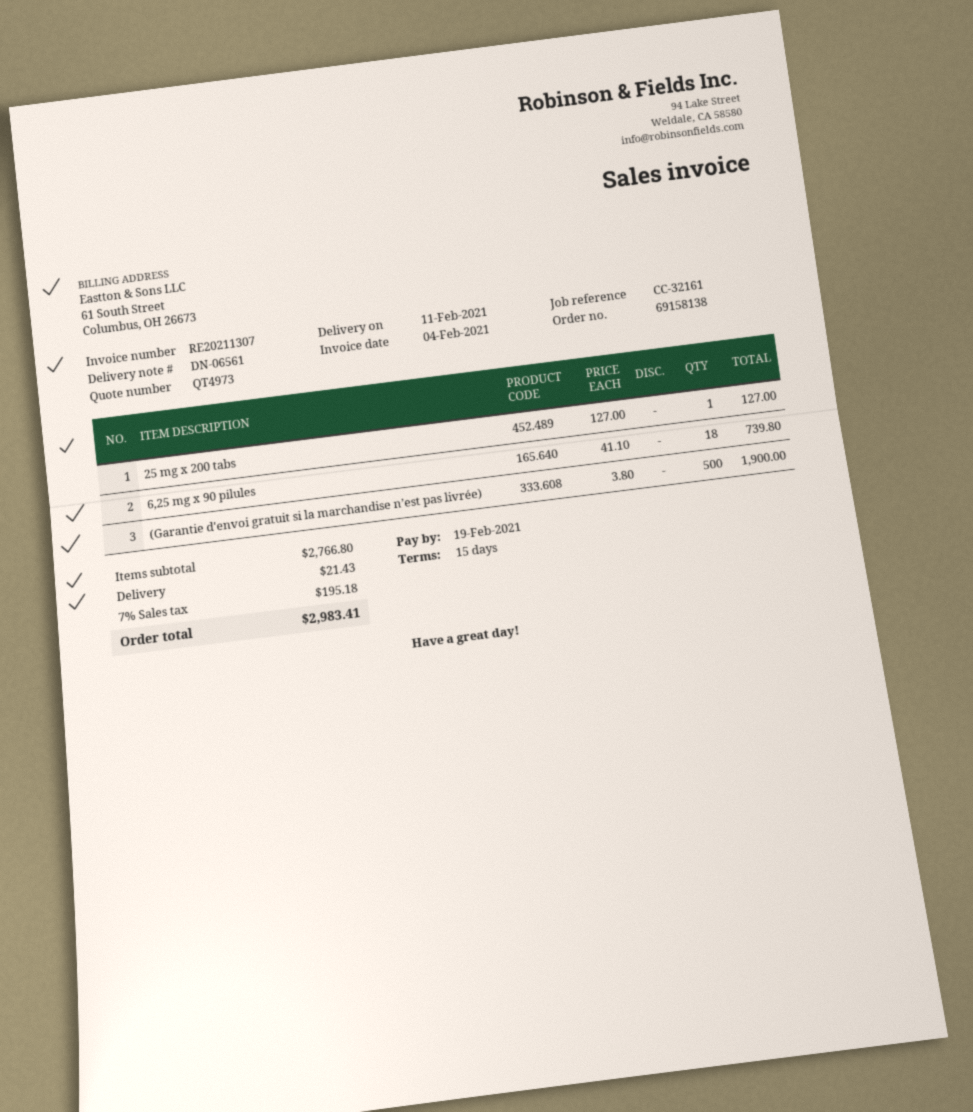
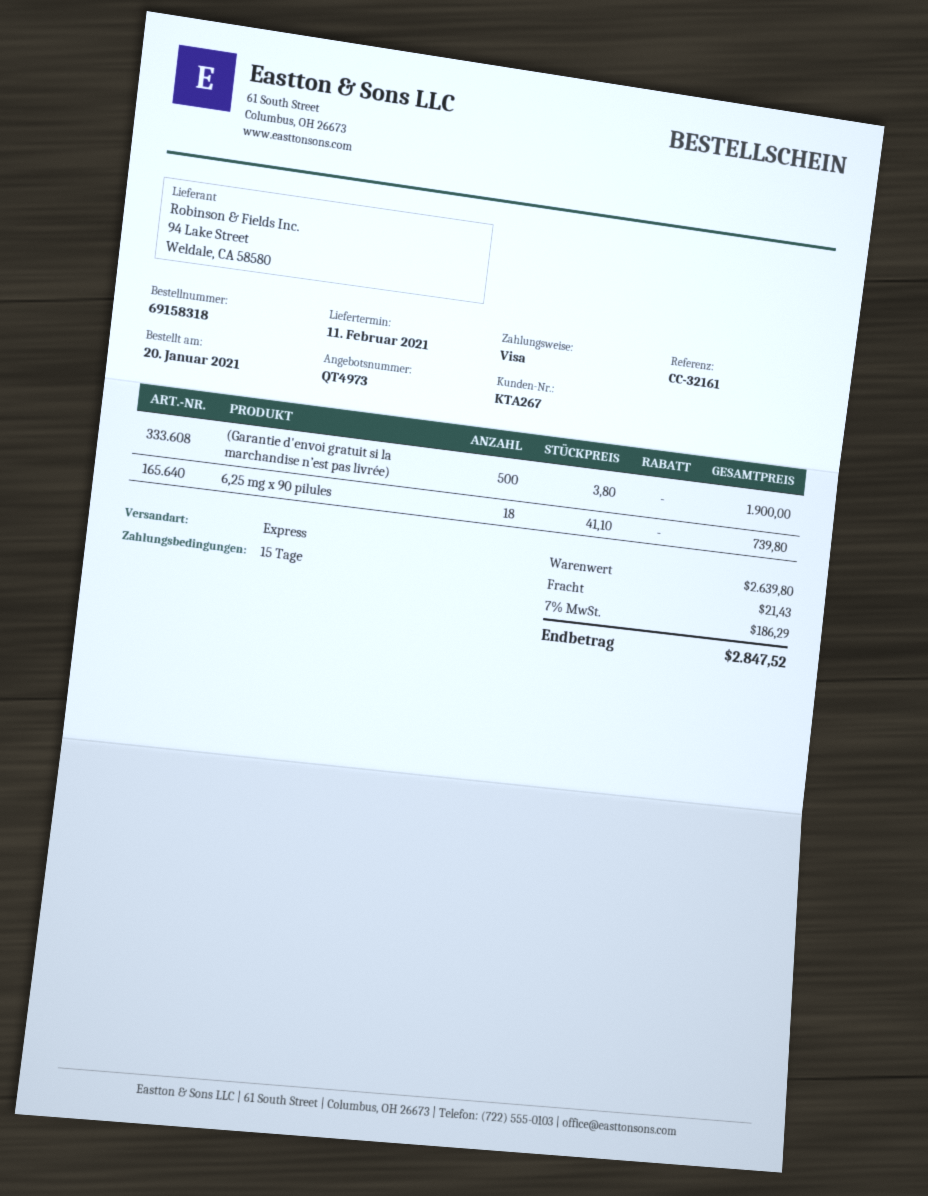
order number: 69158138 -> 69158318
25 mg x 200 tabs: 1 x 127.00 = 127.00 -> none
subtotal: 2766.80 -> 2639.80
tax: 7% = 195.18 -> 7% = 186.29
total: 2983.41 -> 2847.52

